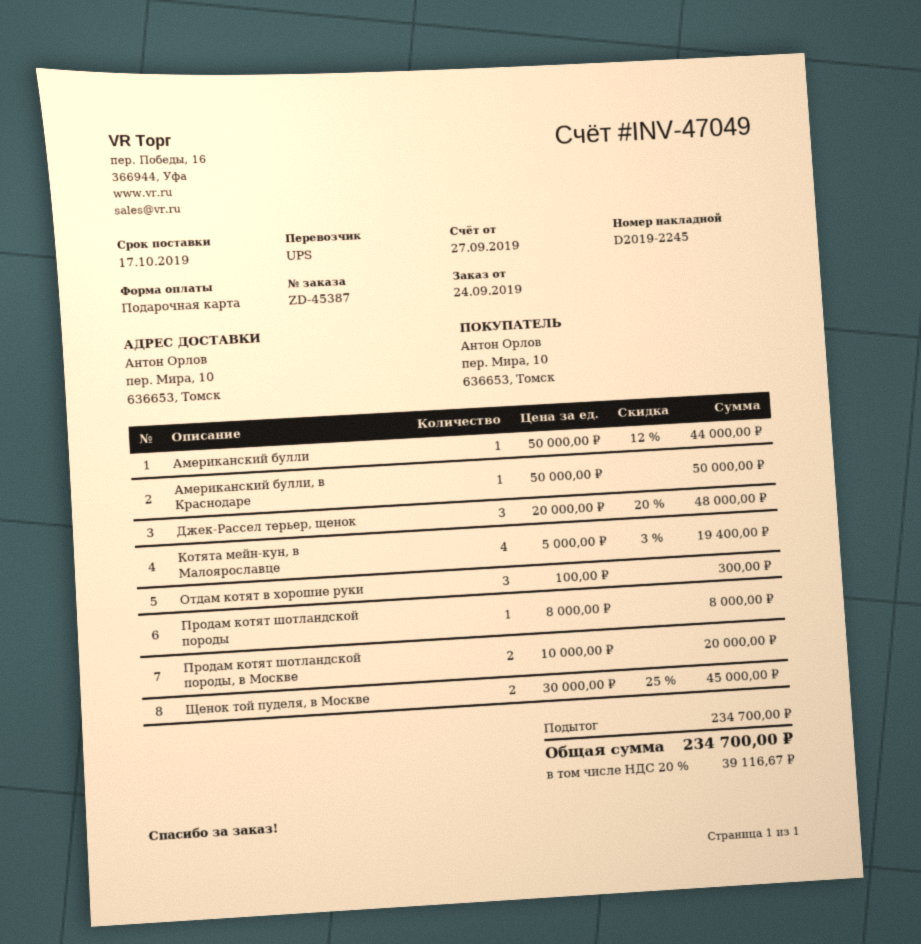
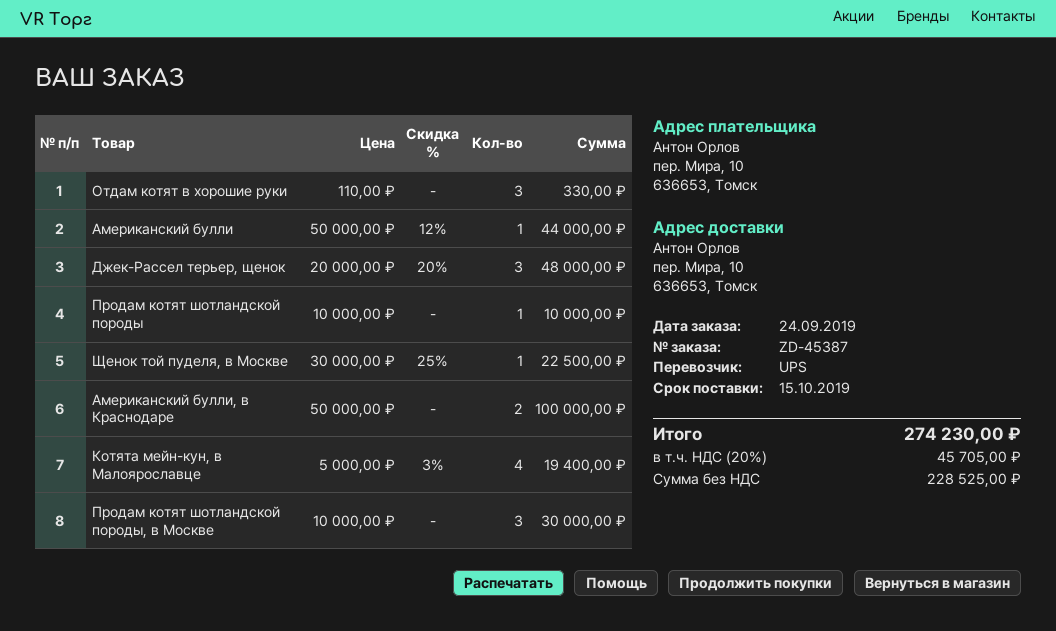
delivery date: 2019-10-17 -> 2019-10-15
Американский булли, в Краснодаре: 1 x 50000.00 = 50000.00 -> 2 x 50000.00 = 100000.00
Отдам котят в хорошие руки: 3 x 100.00 = 300.00 -> 3 x 110.00 = 330.00
Продам котят шотландской породы: 1 x 8000.00 = 8000.00 -> 1 x 10000.00 = 10000.00
Продам котят шотландской породы, в Москве: 2 x 10000.00 = 20000.00 -> 3 x 10000.00 = 30000.00
Щенок той пуделя, в Москве: 2 x 30000.00 - 25% = 45000.00 -> 1 x 30000.00 - 25% = 22500.00
tax: 20% = 39116.67 -> 20% = 45705.00
total: 234700.00 -> 274230.00

